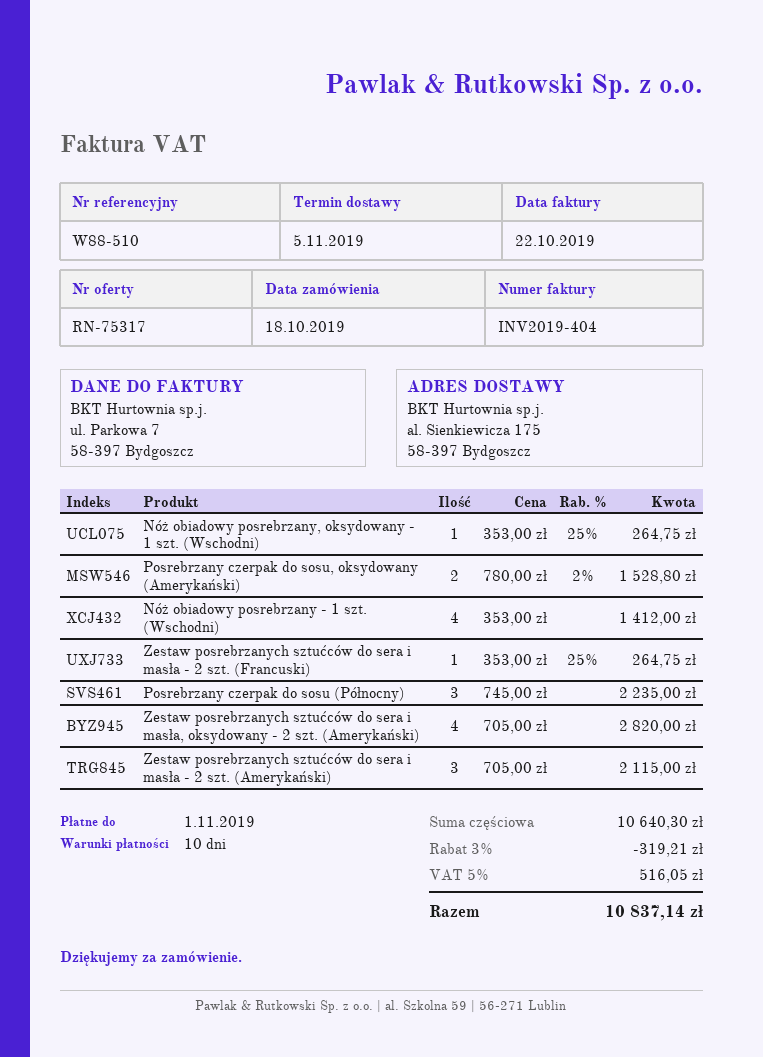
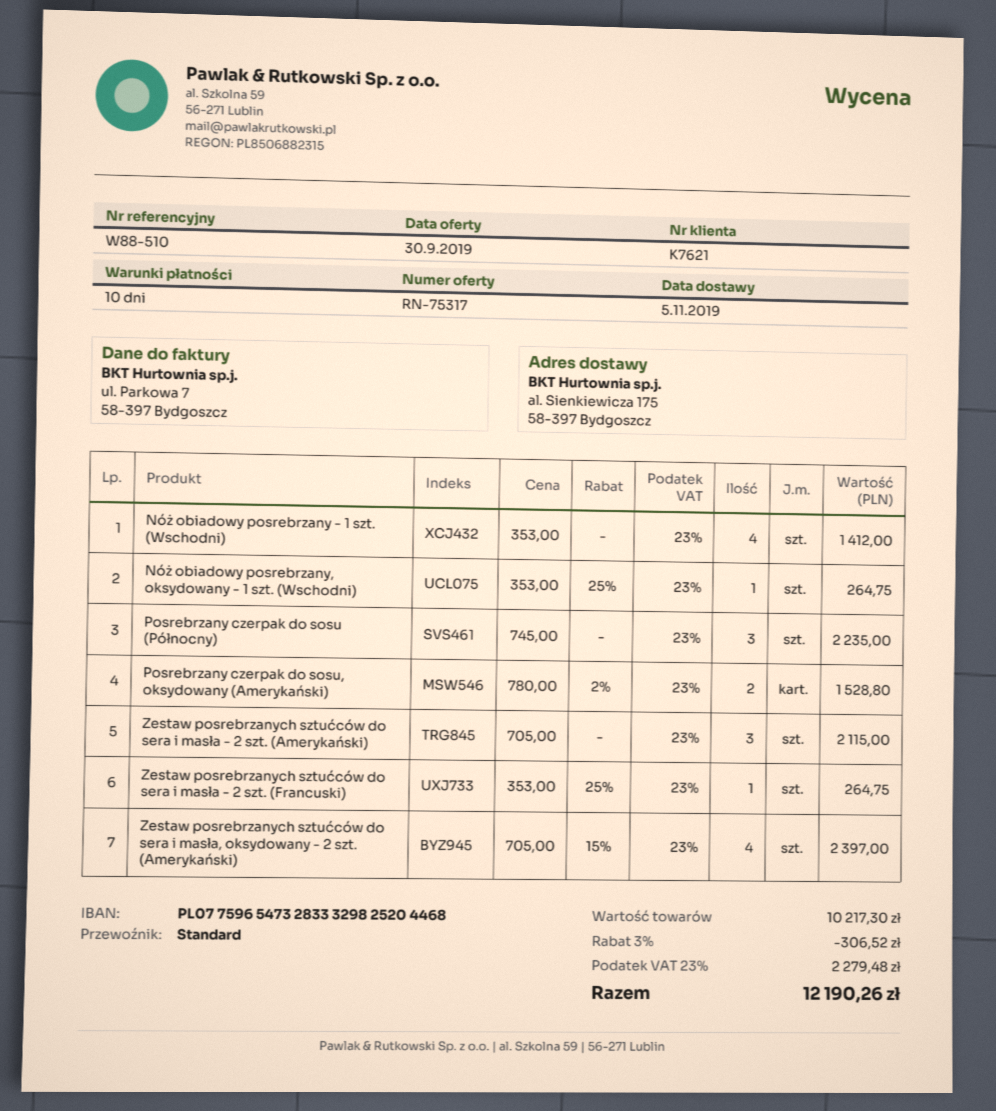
Zestaw posrebrzanych sztućców do sera i masła, oksydowany - 2 szt. (Amerykański): 4 x 705.00 = 2820.00 -> 4 x 705.00 - 15% = 2397.00
subtotal: 10640.30 -> 10217.30
discount: 3% = 319.21 -> 3% = 306.52
tax: 5% = 516.05 -> 23% = 2279.48
total: 10837.14 -> 12190.26

